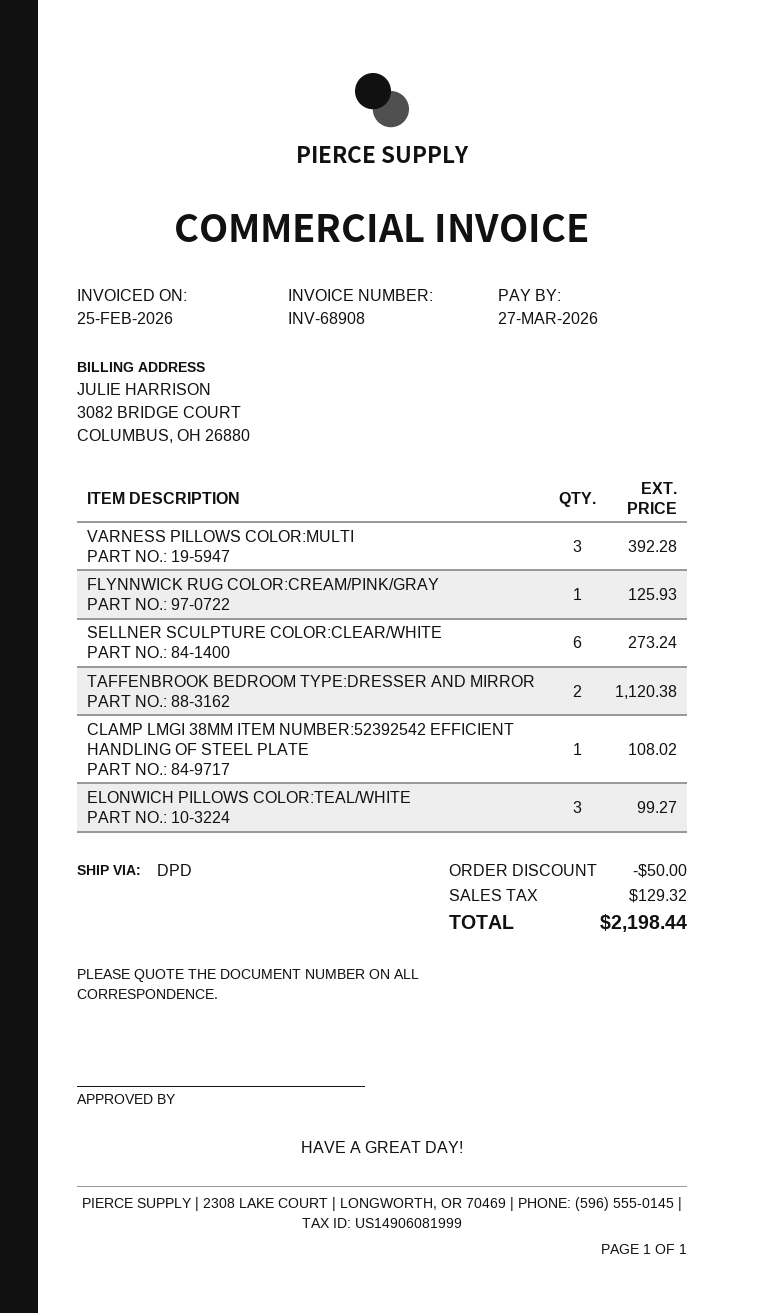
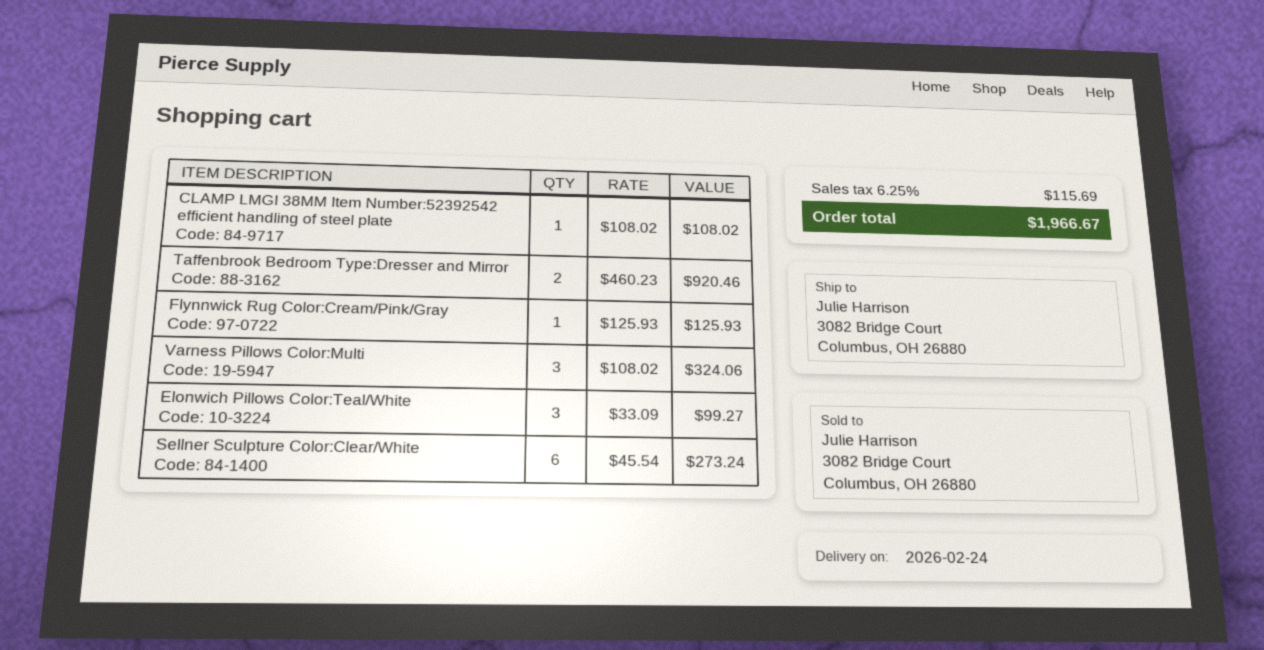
VARNESS PILLOWS COLOR:MULTI: 3 for 392.28 -> 3 for 324.06
TAFFENBROOK BEDROOM TYPE:DRESSER AND MIRROR: 2 for 1120.38 -> 2 for 920.46
discount: 50.00 -> none
tax: 129.32 -> 115.69
total: 2198.44 -> 1966.67

